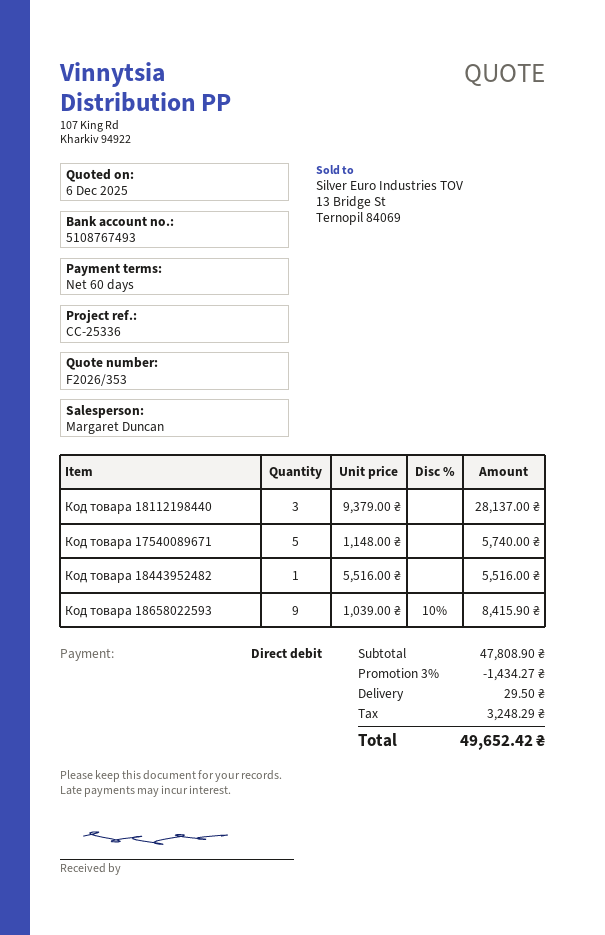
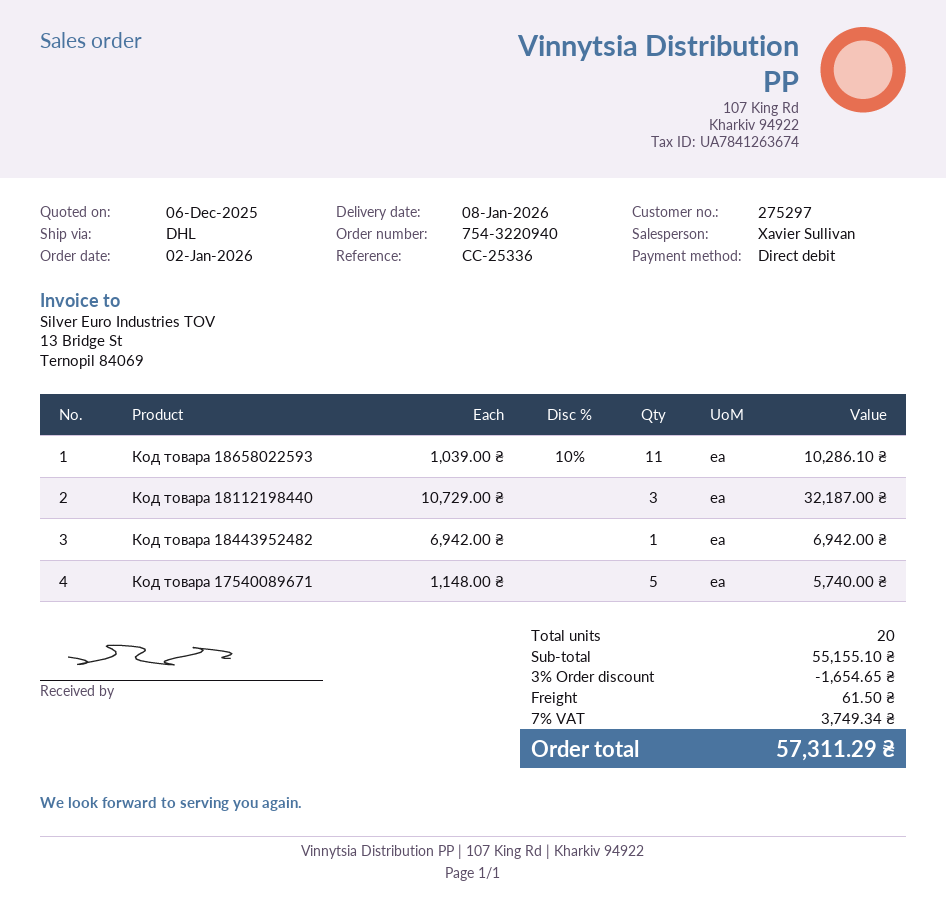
sales rep: Margaret Duncan -> Xavier Sullivan
Код товара 18112198440: 3 x 9379.00 = 28137.00 -> 3 x 10729.00 = 32187.00
Код товара 18443952482: 1 x 5516.00 = 5516.00 -> 1 x 6942.00 = 6942.00
Код товара 18658022593: 9 x 1039.00 - 10% = 8415.90 -> 11 x 1039.00 - 10% = 10286.10
subtotal: 47808.90 -> 55155.10
discount: 3% = 1434.27 -> 3% = 1654.65
shipping: 29.50 -> 61.50
tax: 3248.29 -> 3749.34
total: 49652.42 -> 57311.29

